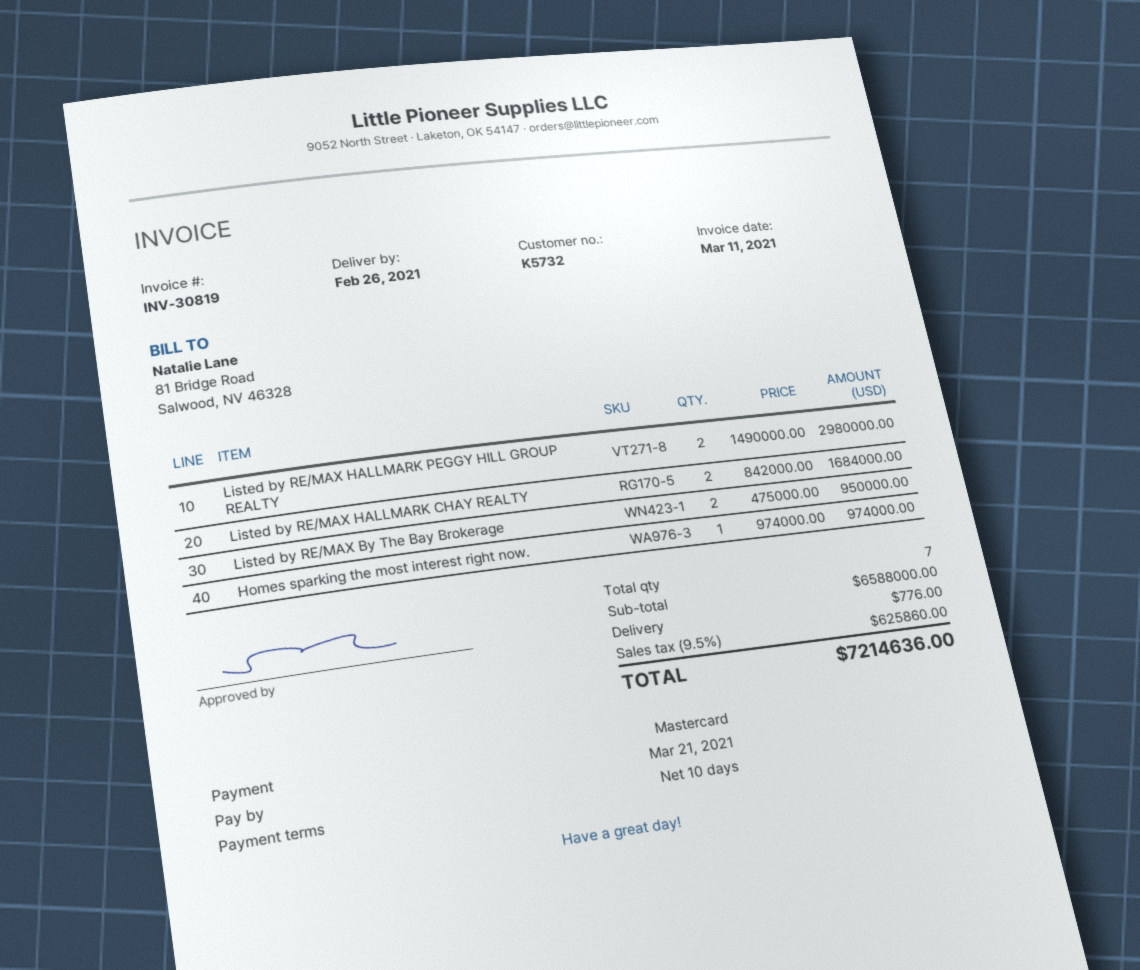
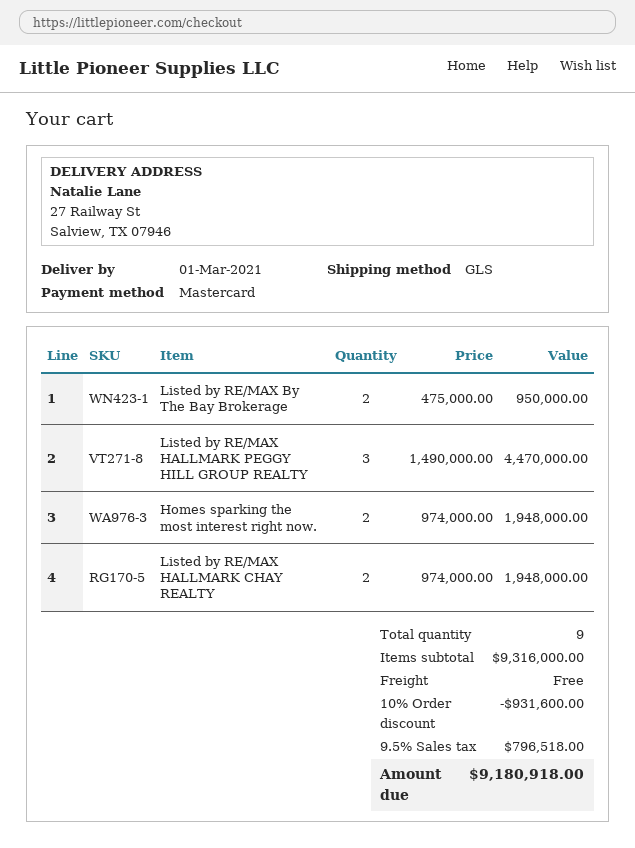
delivery date: 2021-02-26 -> 2021-03-01
Listed by RE/MAX HALLMARK PEGGY HILL GROUP REALTY: 2 x 1490000.00 = 2980000.00 -> 3 x 1490000.00 = 4470000.00
Listed by RE/MAX HALLMARK CHAY REALTY: 2 x 842000.00 = 1684000.00 -> 2 x 974000.00 = 1948000.00
Homes sparking the most interest right now.: 1 x 974000.00 = 974000.00 -> 2 x 974000.00 = 1948000.00
total quantity: 7 -> 9
subtotal: 6588000.00 -> 9316000.00
discount: none -> 10% = 931600.00
shipping: 776.00 -> 0.00
tax: 9.5% = 625860.00 -> 9.5% = 796518.00
total: 7214636.00 -> 9180918.00

